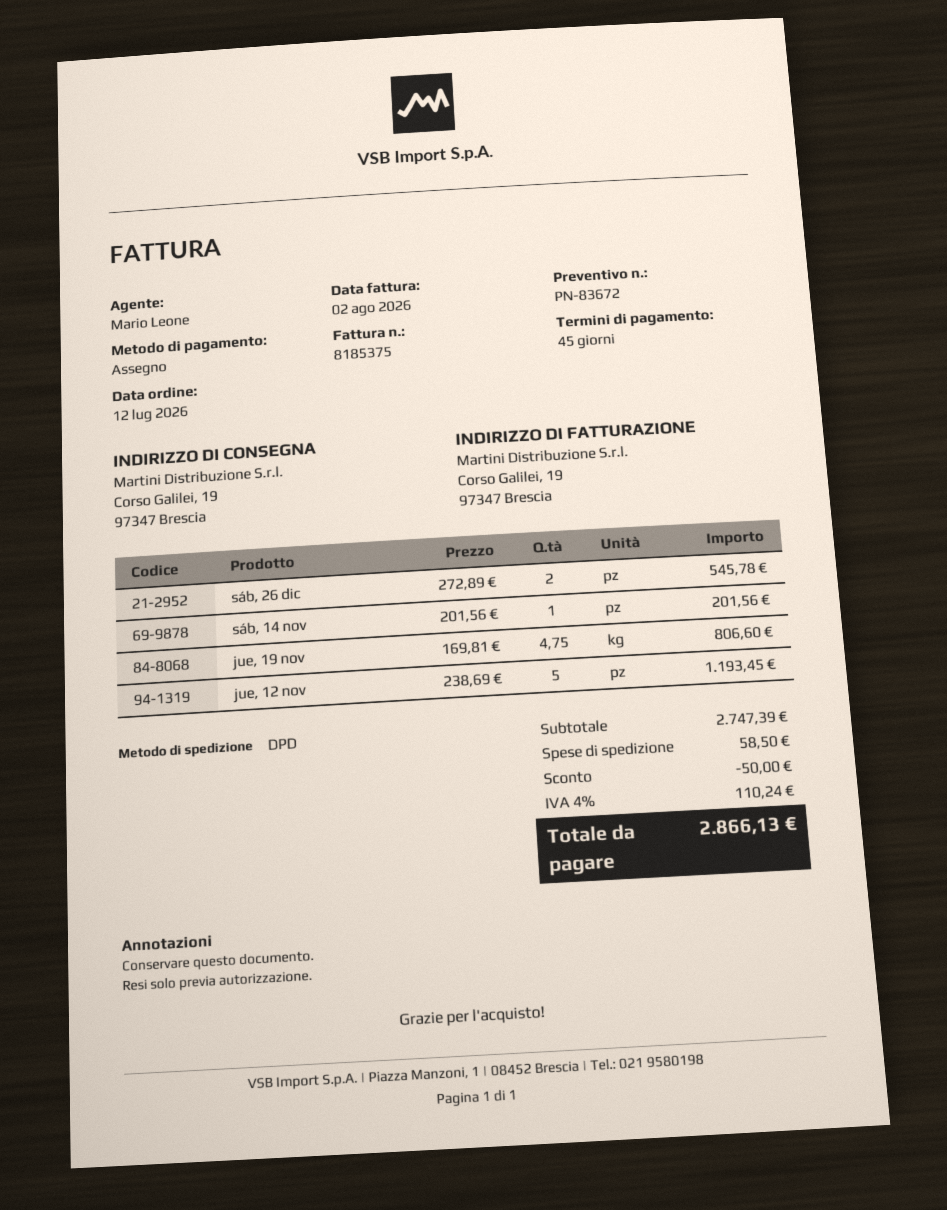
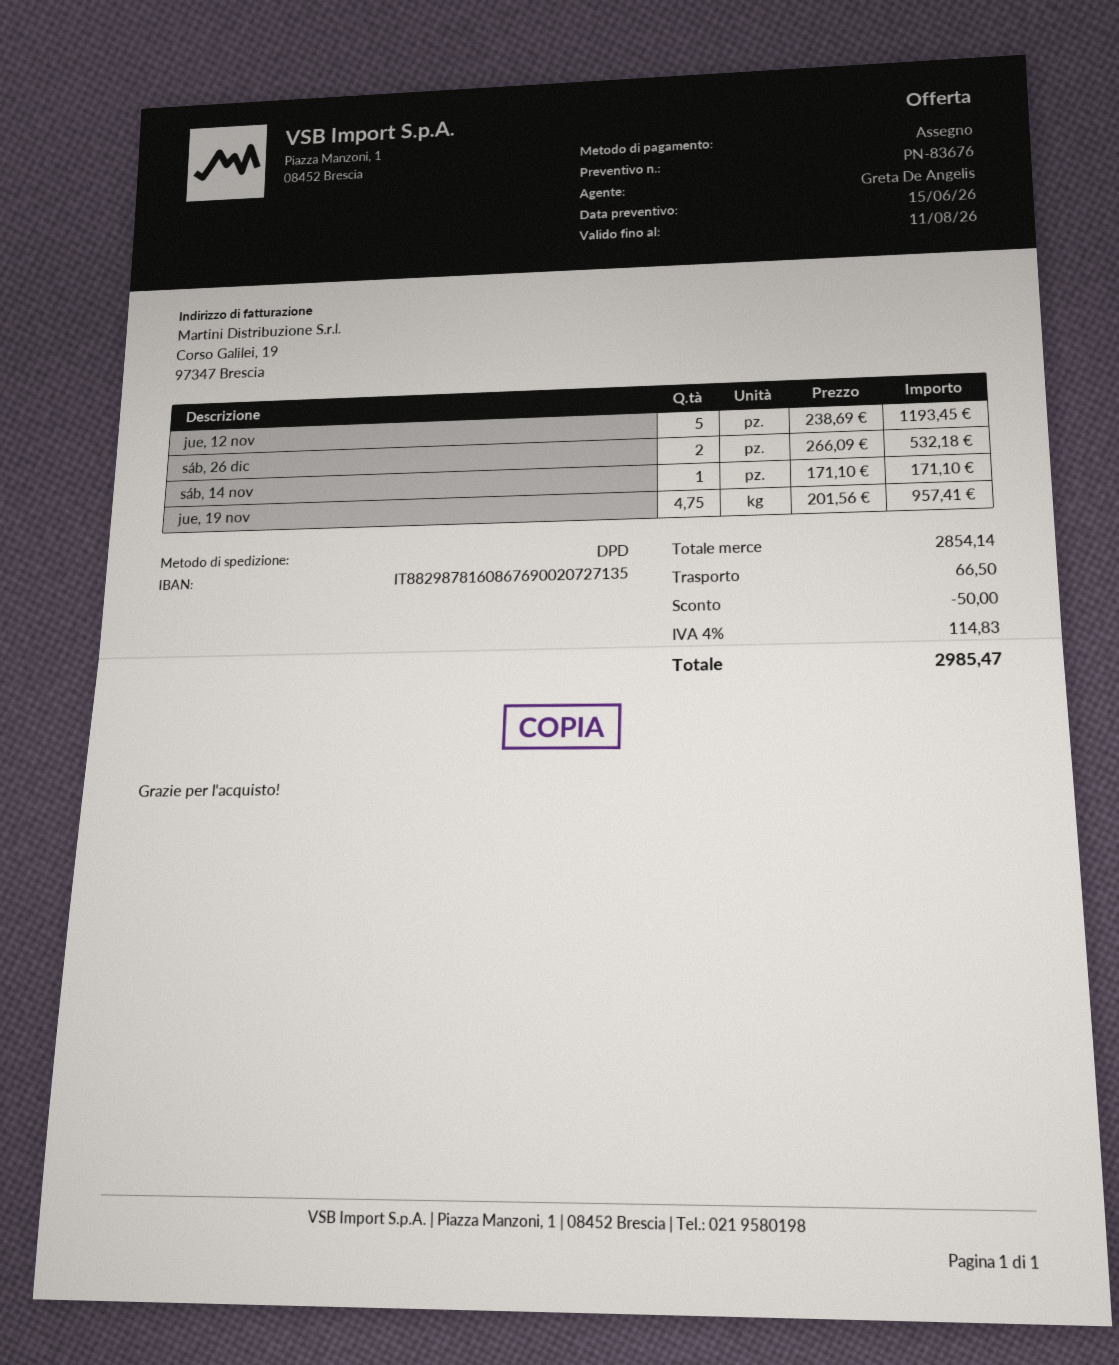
quote number: PN-83672 -> PN-83676
sales rep: Mario Leone -> Greta De Angelis
sáb, 26 dic: 2 x 272.89 = 545.78 -> 2 x 266.09 = 532.18
sáb, 14 nov: 1 x 201.56 = 201.56 -> 1 x 171.10 = 171.10
jue, 19 nov: 4.75 x 169.81 = 806.60 -> 4.75 x 201.56 = 957.41
subtotal: 2747.39 -> 2854.14
shipping: 58.50 -> 66.50
tax: 4% = 110.24 -> 4% = 114.83
total: 2866.13 -> 2985.47

